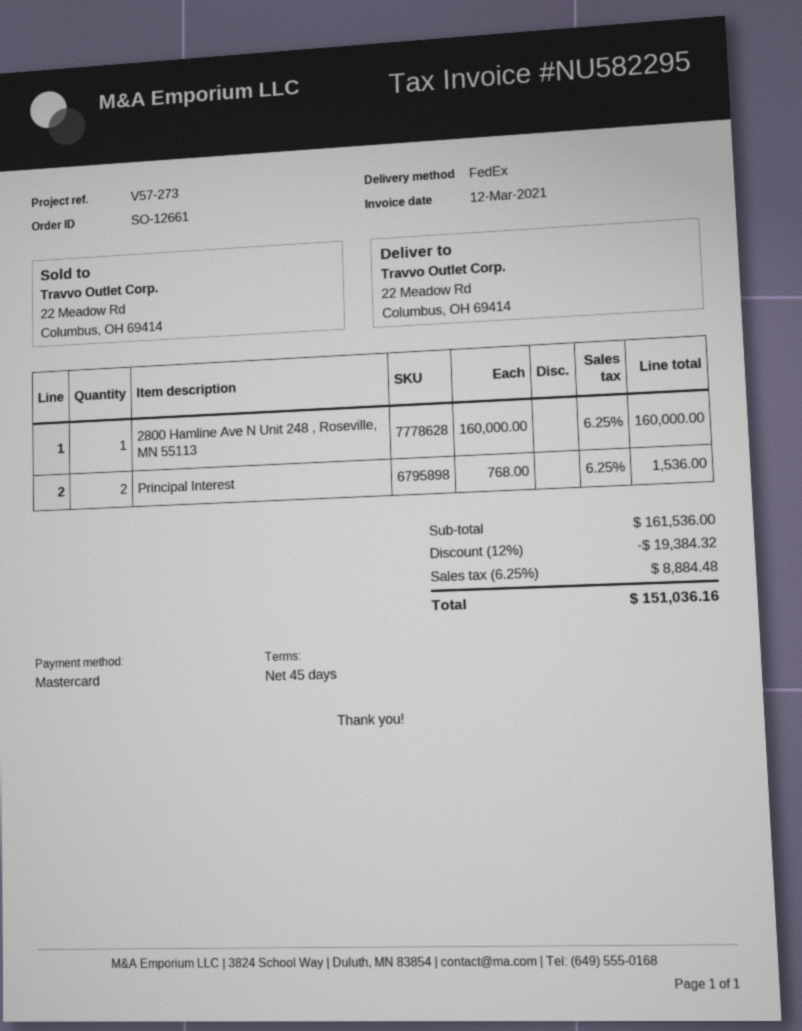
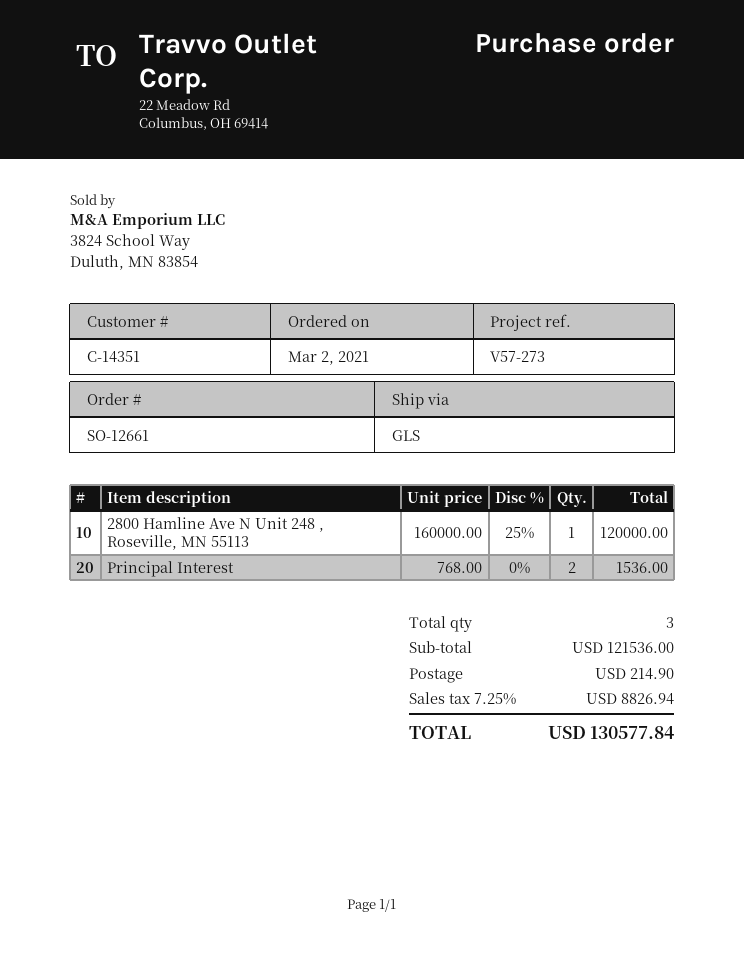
shipping method: FedEx -> GLS
2800 Hamline Ave N Unit 248 , Roseville, MN 55113: 1 x 160000.00 = 160000.00 -> 1 x 160000.00 - 25% = 120000.00
subtotal: 161536.00 -> 121536.00
discount: 12% = 19384.32 -> none
shipping: none -> 214.90
tax: 6.25% = 8884.48 -> 7.25% = 8826.94
total: 151036.16 -> 130577.84

